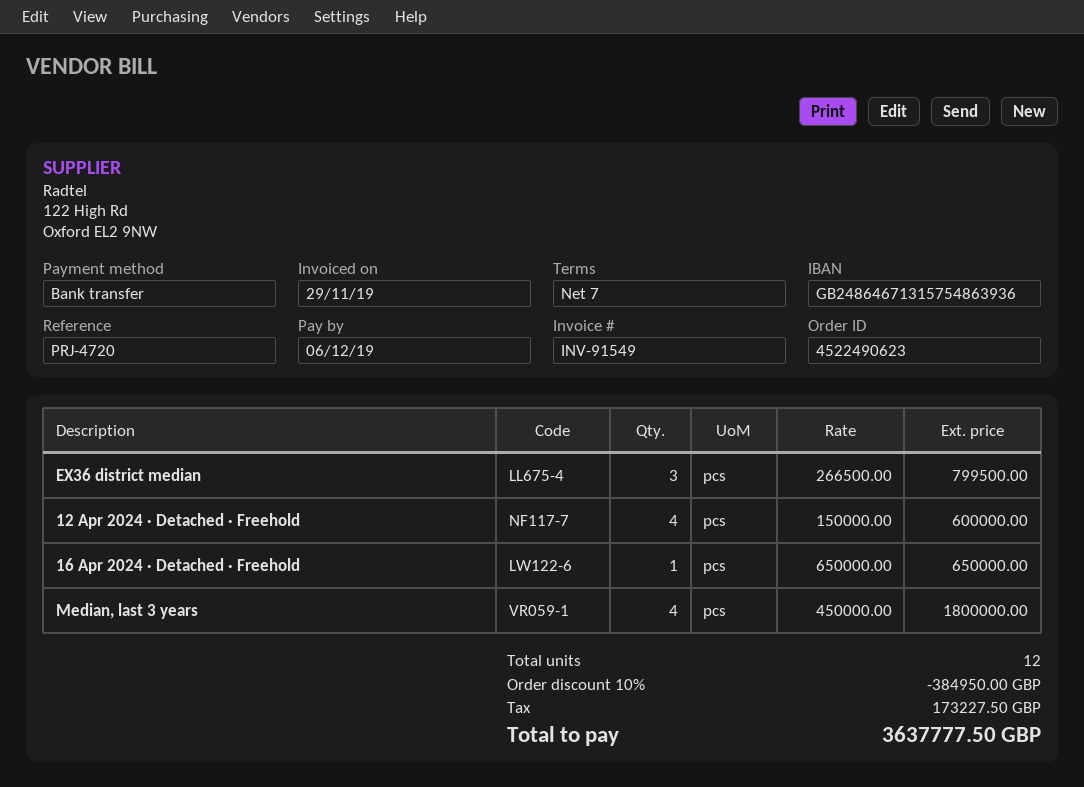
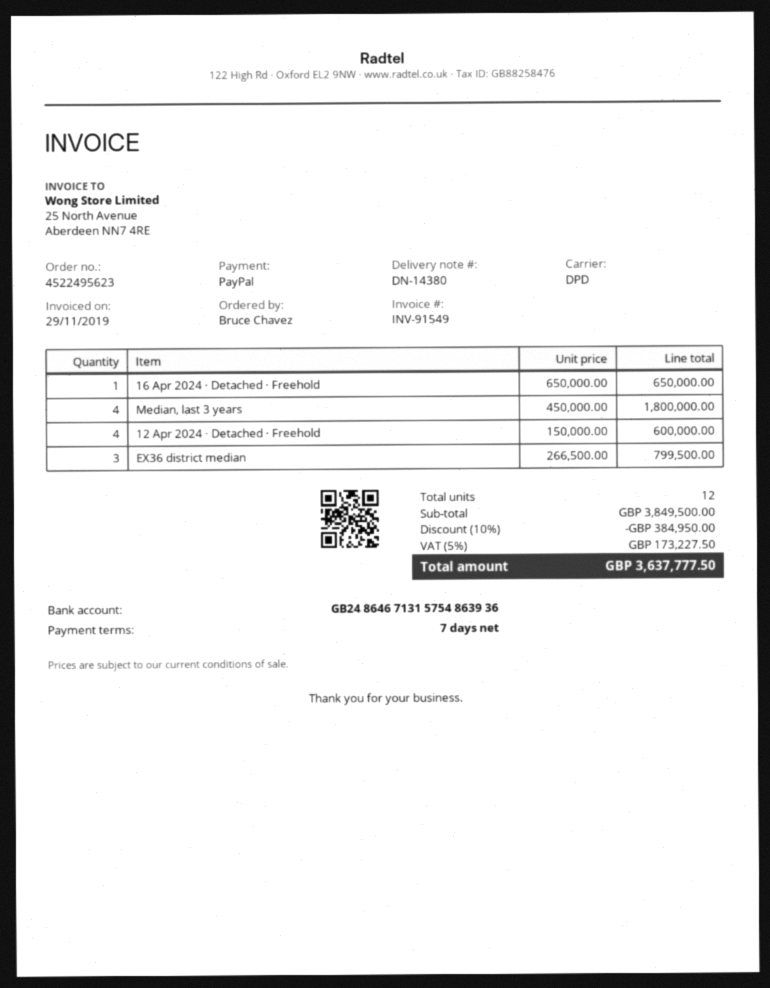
order number: 4522490623 -> 4522495623
payment method: bank transfer -> PayPal

